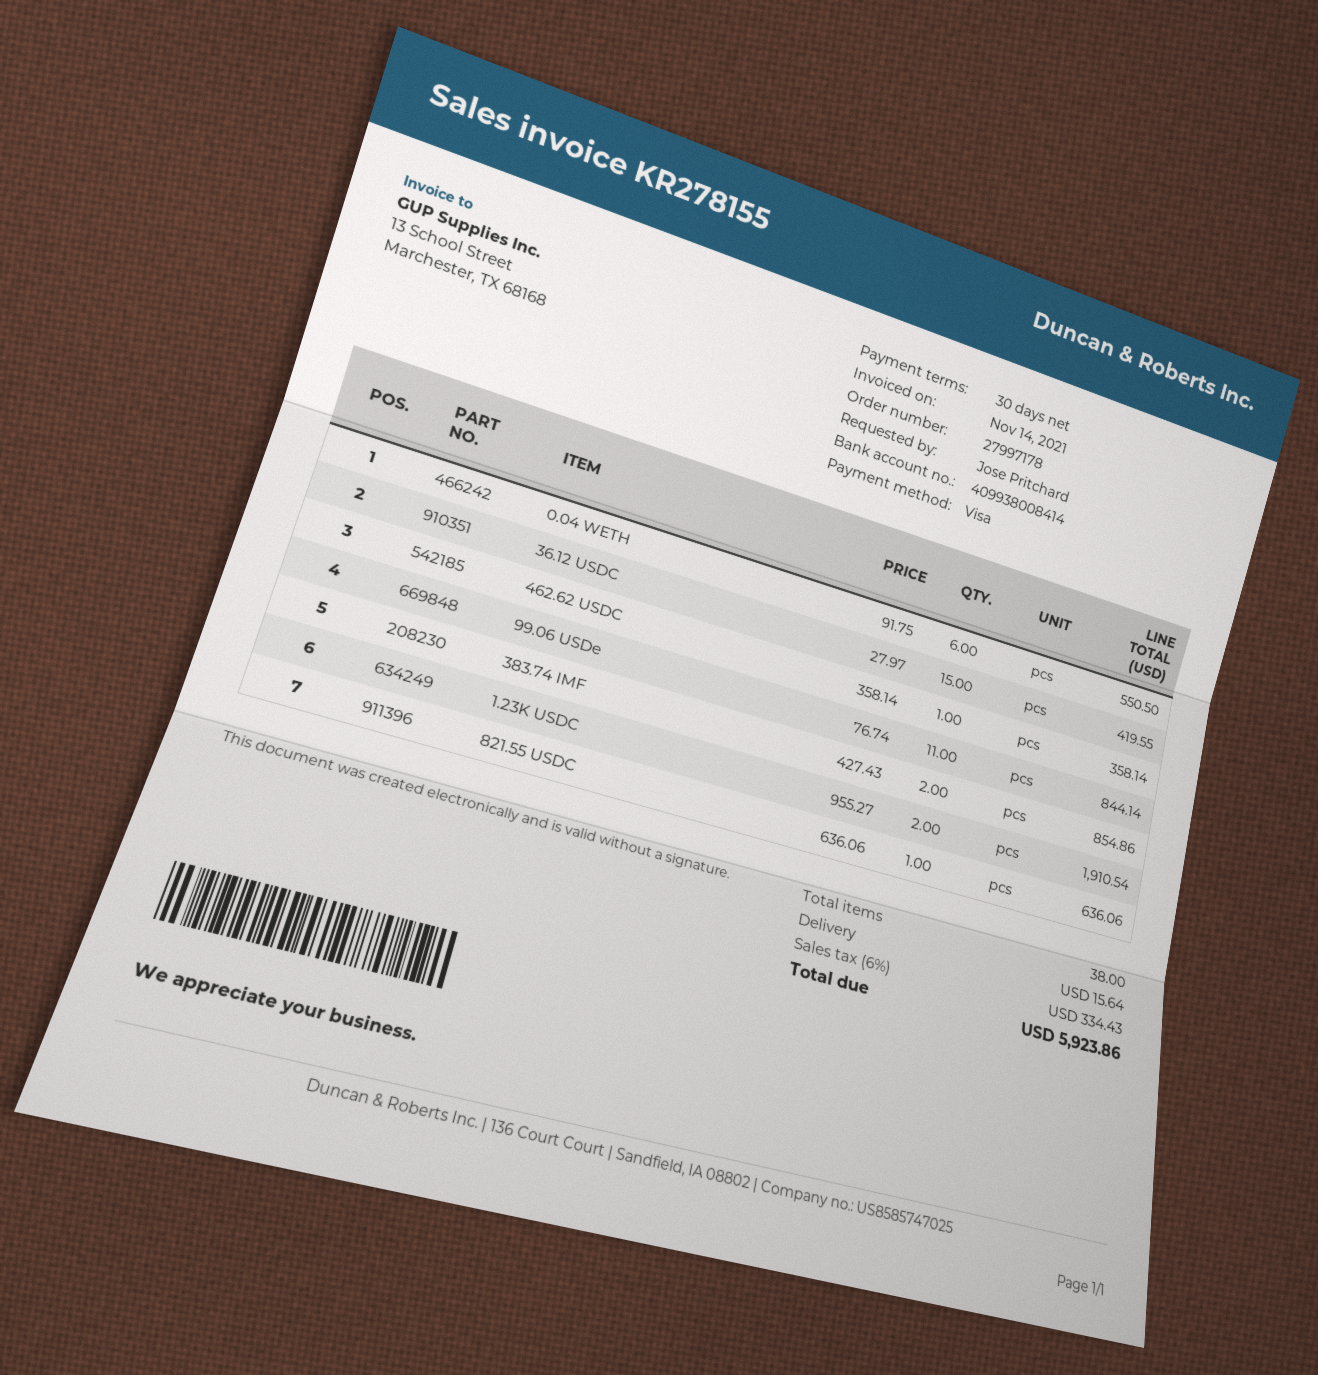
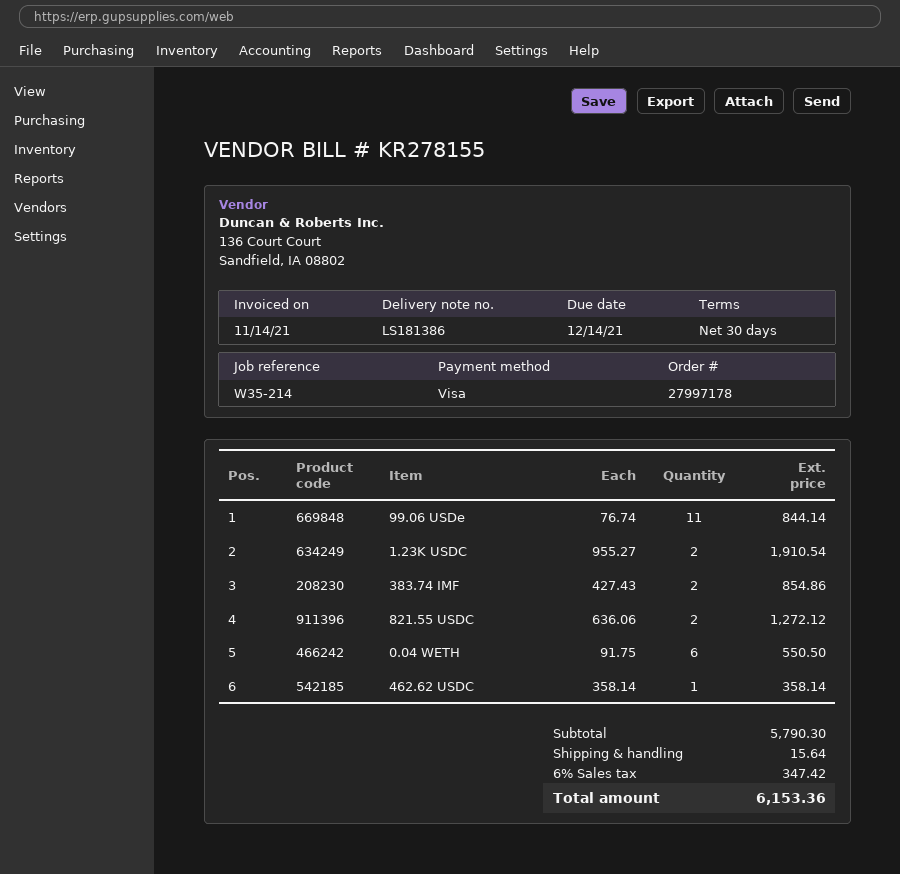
36.12 USDC: 15 x 27.97 = 419.55 -> none
821.55 USDC: 1 x 636.06 = 636.06 -> 2 x 636.06 = 1272.12
tax: 6% = 334.43 -> 6% = 347.42
total: 5923.86 -> 6153.36

